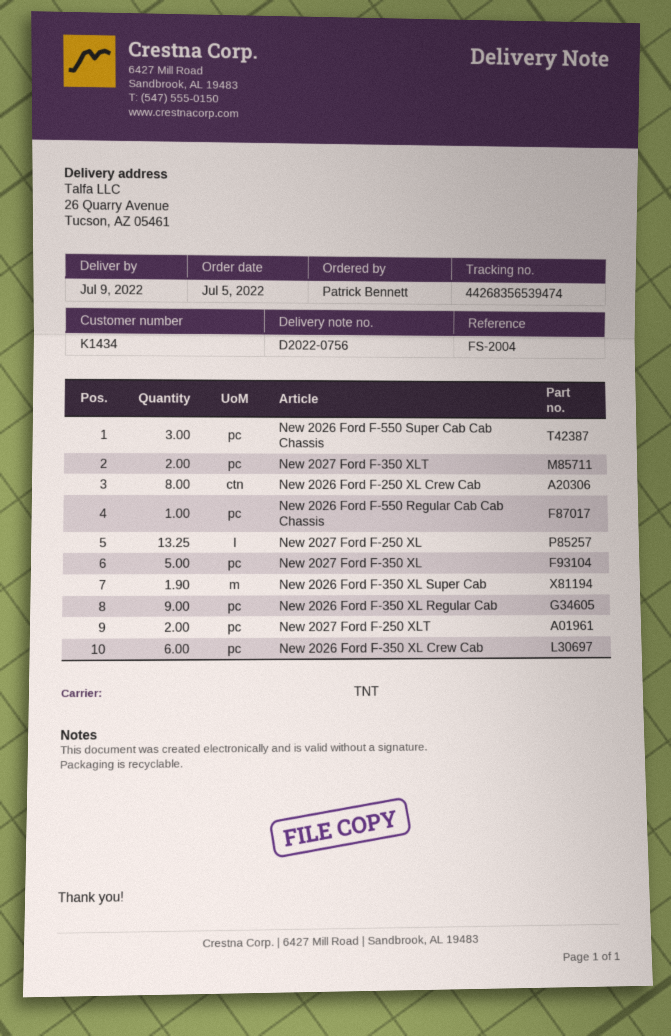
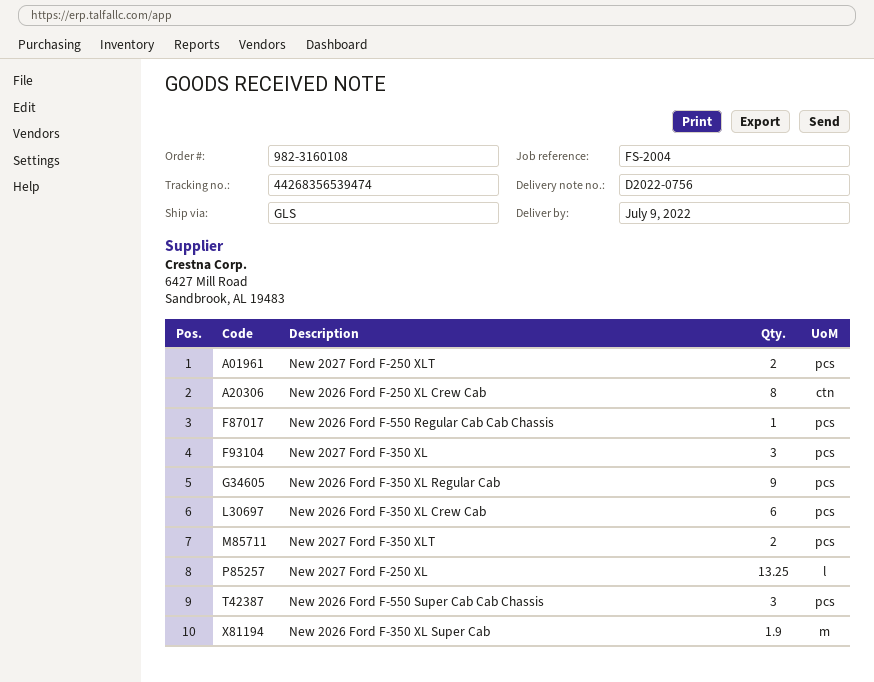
shipping method: TNT -> GLS
New 2027 Ford F-350 XL: 5 -> 3

